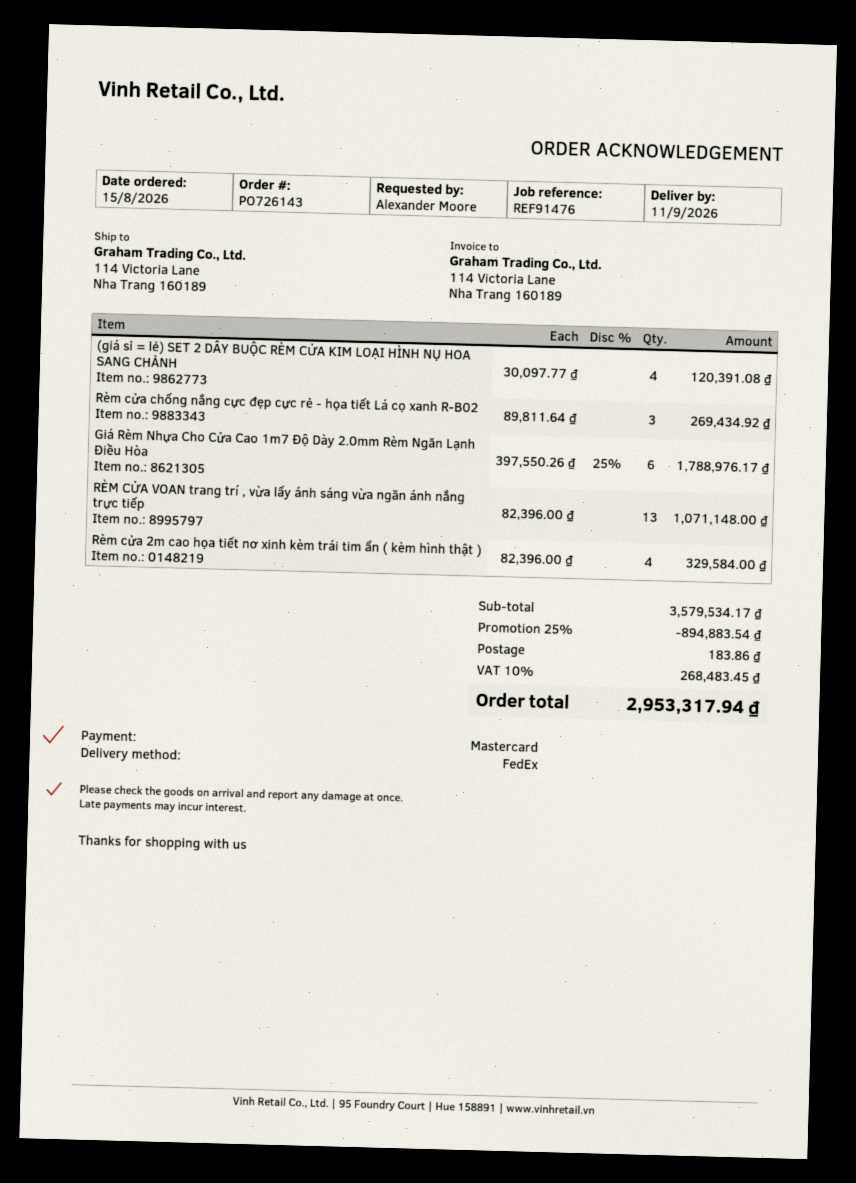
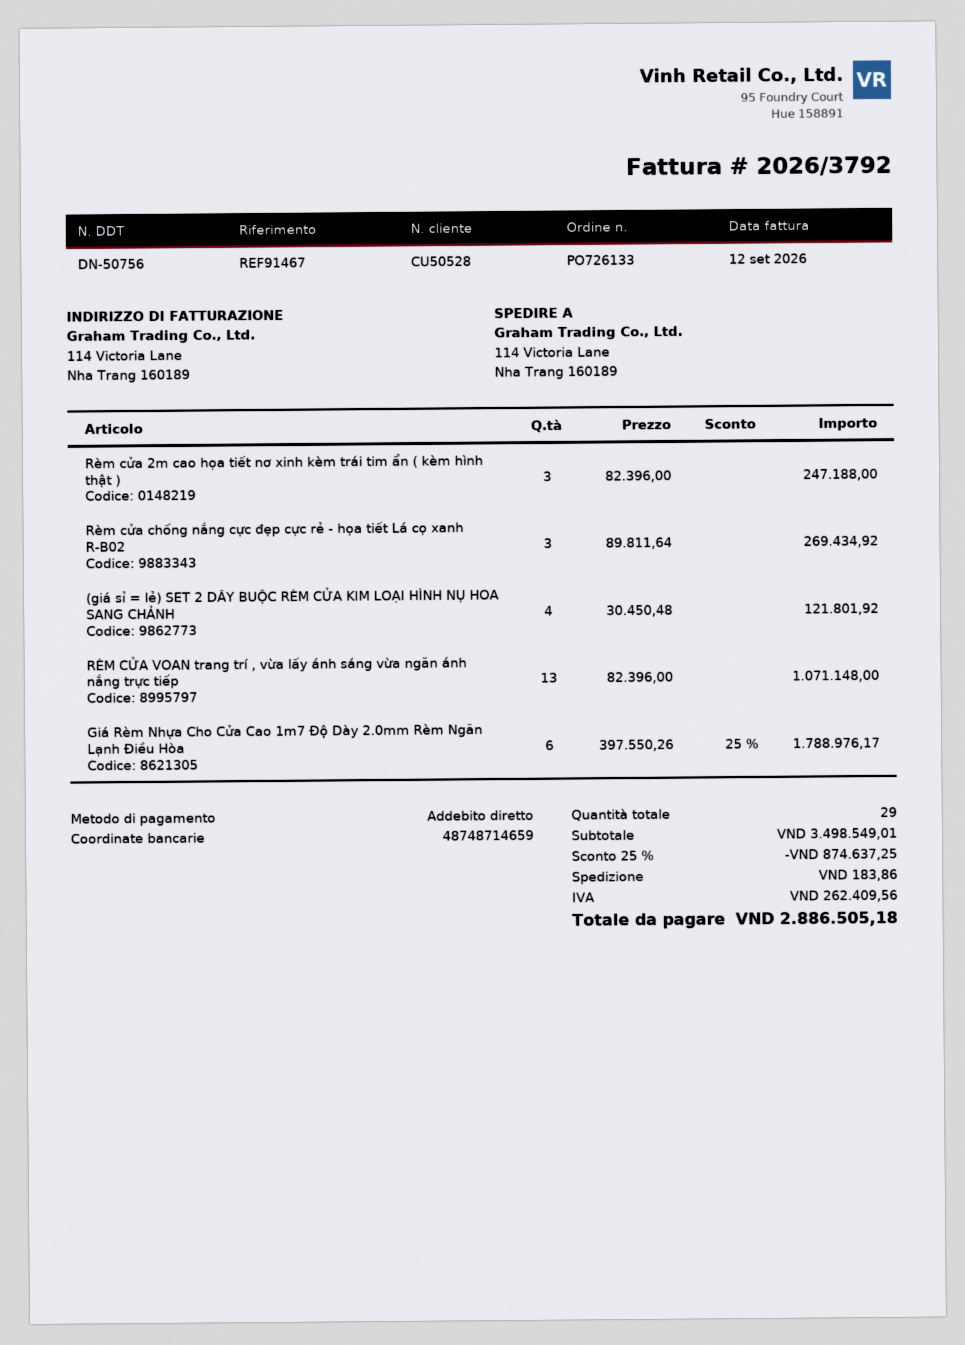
order number: PO726143 -> PO726133
reference: REF91476 -> REF91467
payment method: Mastercard -> direct debit
(giá sỉ = lẻ) SET 2 DÂY BUỘC RÈM CỬA KIM LOẠI HÌNH NỤ HOA SANG CHẢNH: 4 x 30097.77 = 120391.08 -> 4 x 30450.48 = 121801.92
Rèm cửa 2m cao họa tiết nơ xinh kèm trái tim ẩn ( kèm hình thật ): 4 x 82396.00 = 329584.00 -> 3 x 82396.00 = 247188.00
subtotal: 3579534.17 -> 3498549.01
discount: 25% = 894883.54 -> 25% = 874637.25
tax: 268483.45 -> 262409.56
total: 2953317.94 -> 2886505.18

